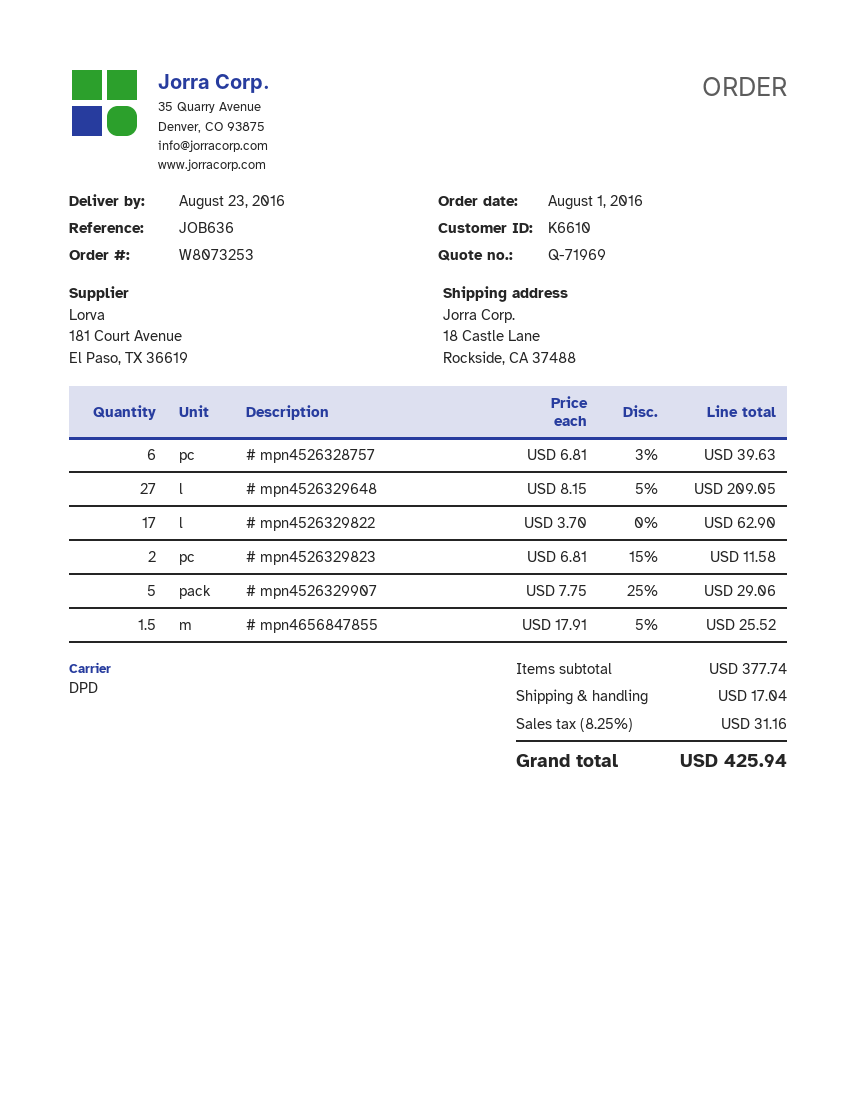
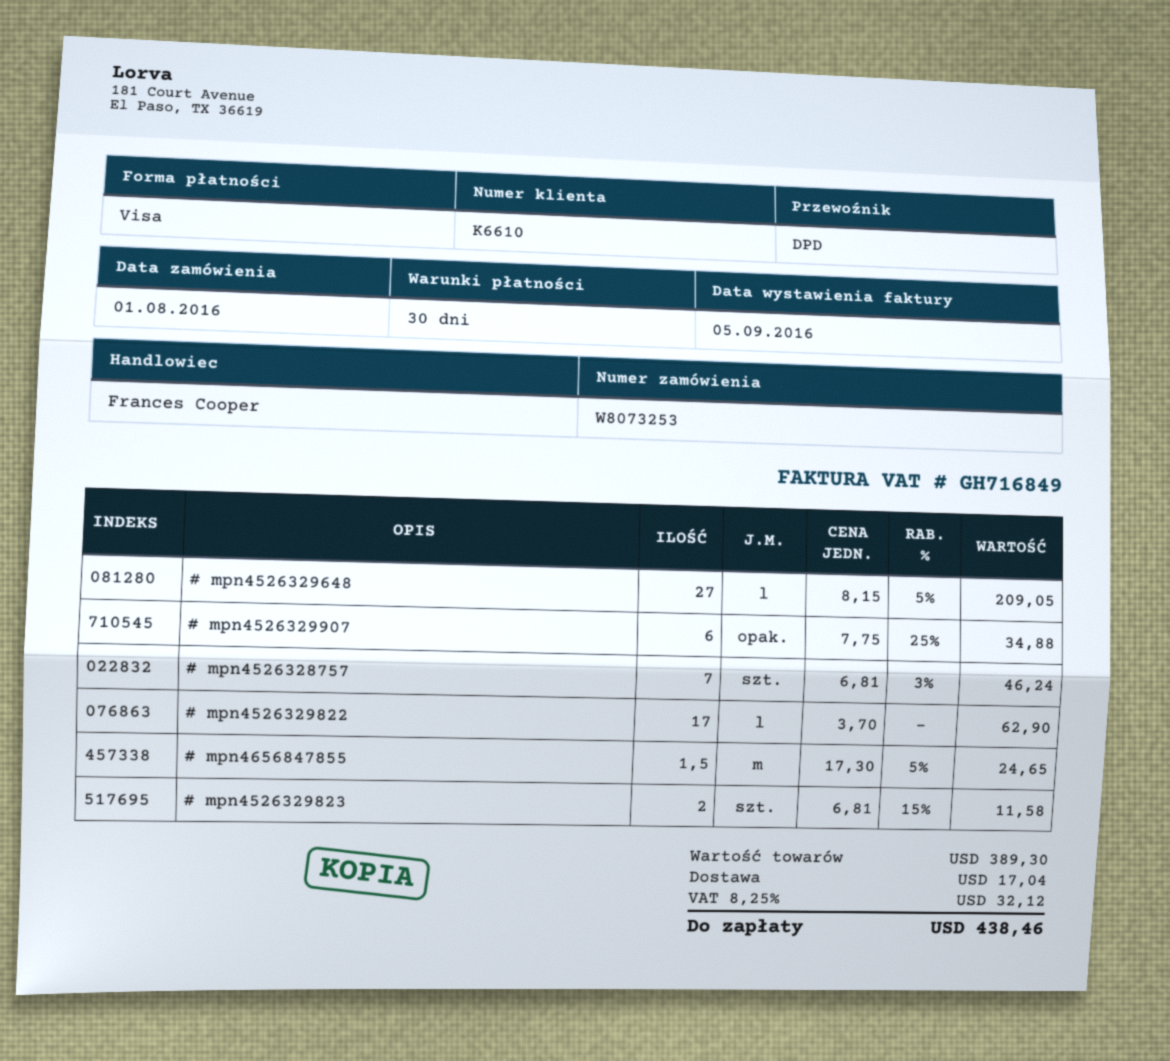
# mpn4526328757: 6 x 6.81 - 3% = 39.63 -> 7 x 6.81 - 3% = 46.24
# mpn4526329907: 5 x 7.75 - 25% = 29.06 -> 6 x 7.75 - 25% = 34.88
# mpn4656847855: 1.5 x 17.91 - 5% = 25.52 -> 1.5 x 17.30 - 5% = 24.65
subtotal: 377.74 -> 389.30
tax: 8.25% = 31.16 -> 8.25% = 32.12
total: 425.94 -> 438.46

